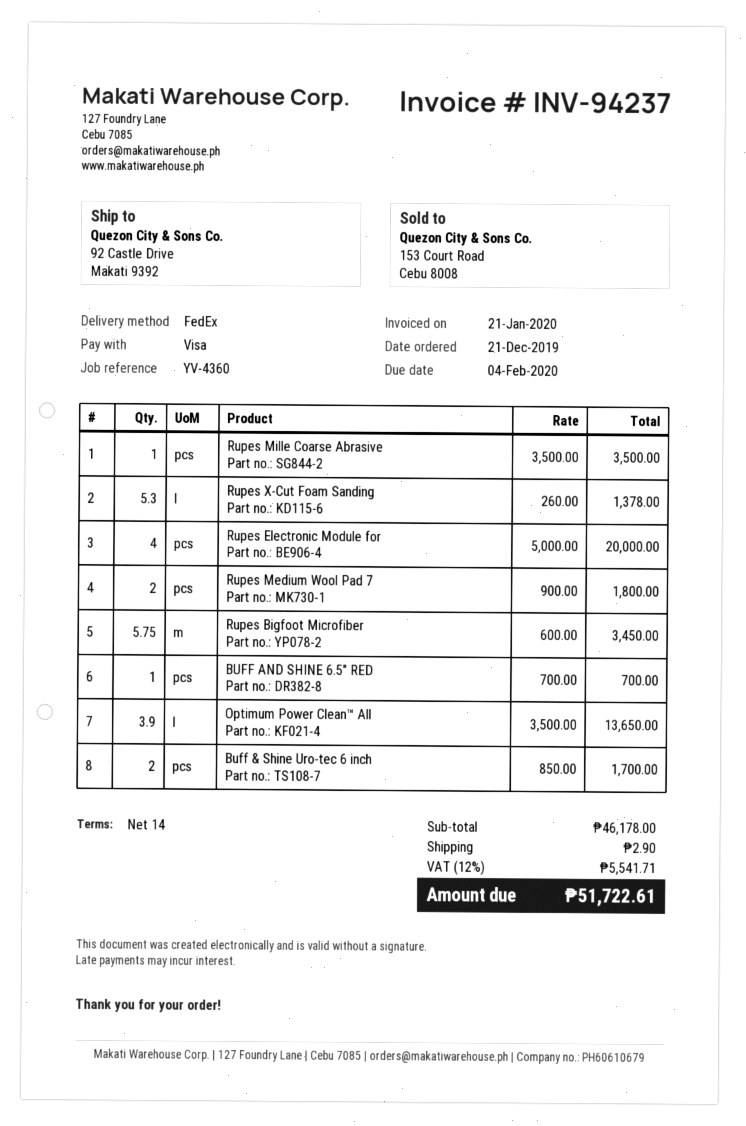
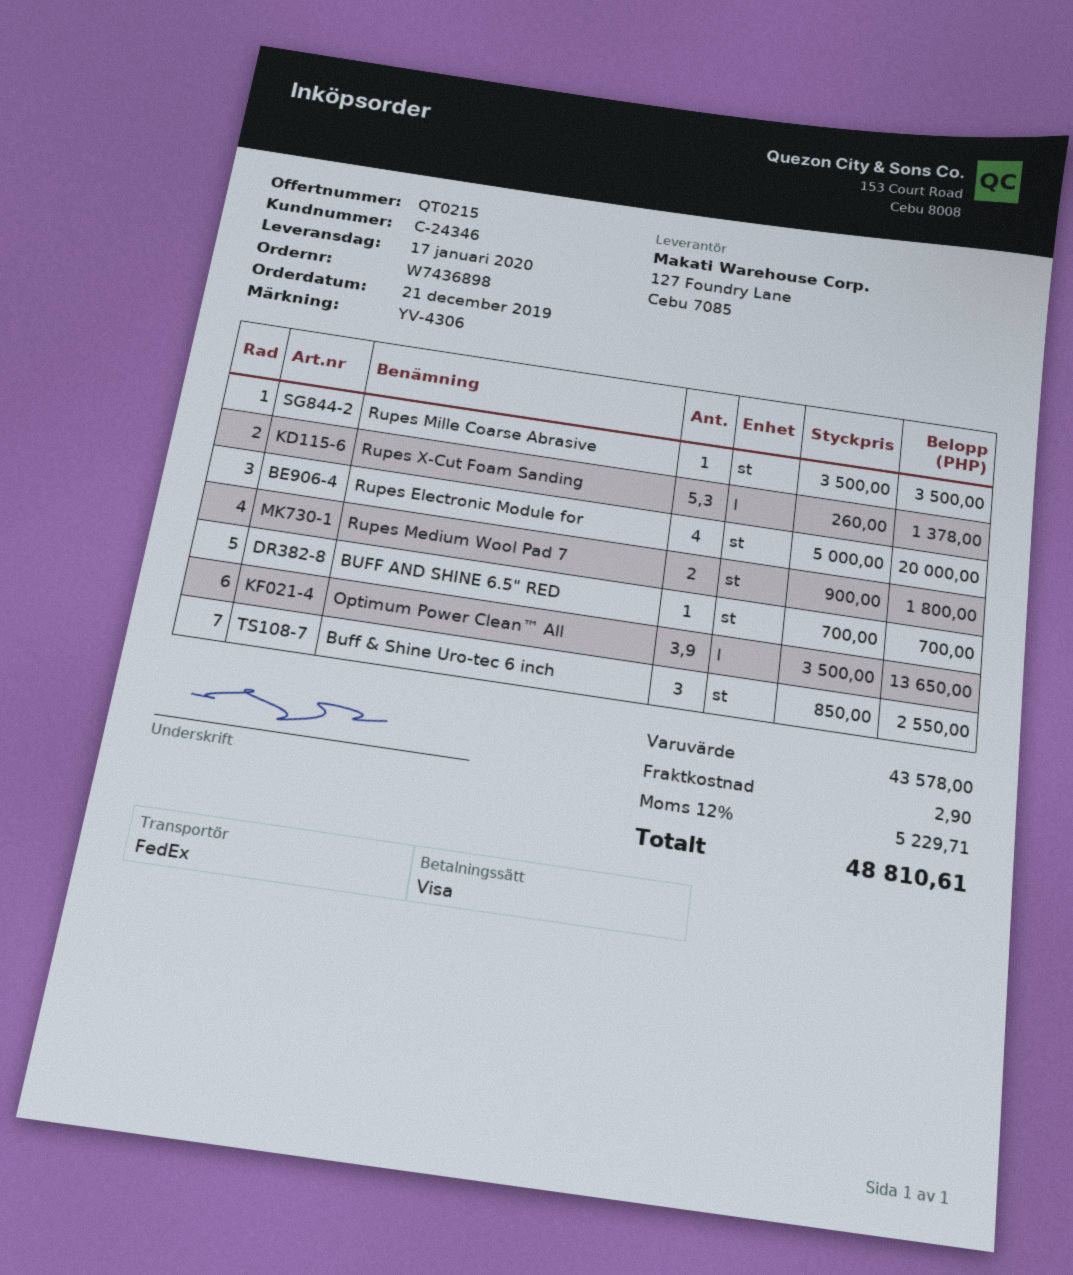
reference: YV-4360 -> YV-4306
Rupes Bigfoot Microfiber: 5.75 x 600.00 = 3450.00 -> none
Buff & Shine Uro-tec 6 inch: 2 x 850.00 = 1700.00 -> 3 x 850.00 = 2550.00
subtotal: 46178.00 -> 43578.00
tax: 12% = 5541.71 -> 12% = 5229.71
total: 51722.61 -> 48810.61

